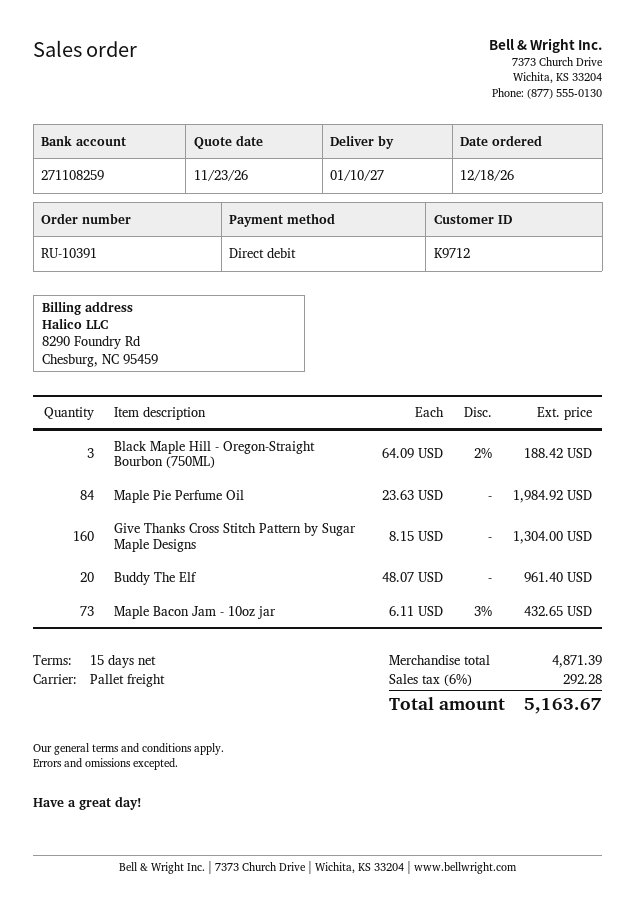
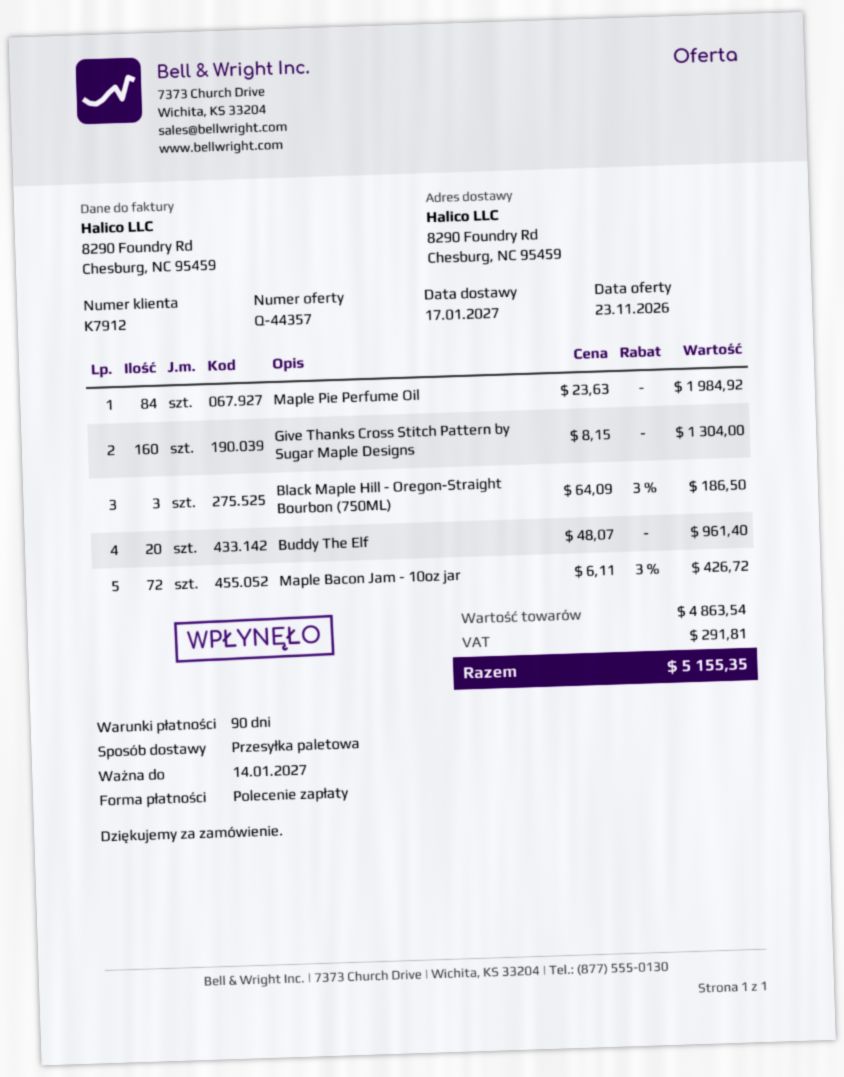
delivery date: 2027-01-10 -> 2027-01-17
payment terms: 15 days -> 90 days
customer number: K9712 -> K7912
Black Maple Hill - Oregon-Straight Bourbon (750ML): 3 x 64.09 - 2% = 188.42 -> 3 x 64.09 - 3% = 186.50
Maple Bacon Jam - 10oz jar: 73 x 6.11 - 3% = 432.65 -> 72 x 6.11 - 3% = 426.72
subtotal: 4871.39 -> 4863.54
tax: 292.28 -> 291.81
total: 5163.67 -> 5155.35

